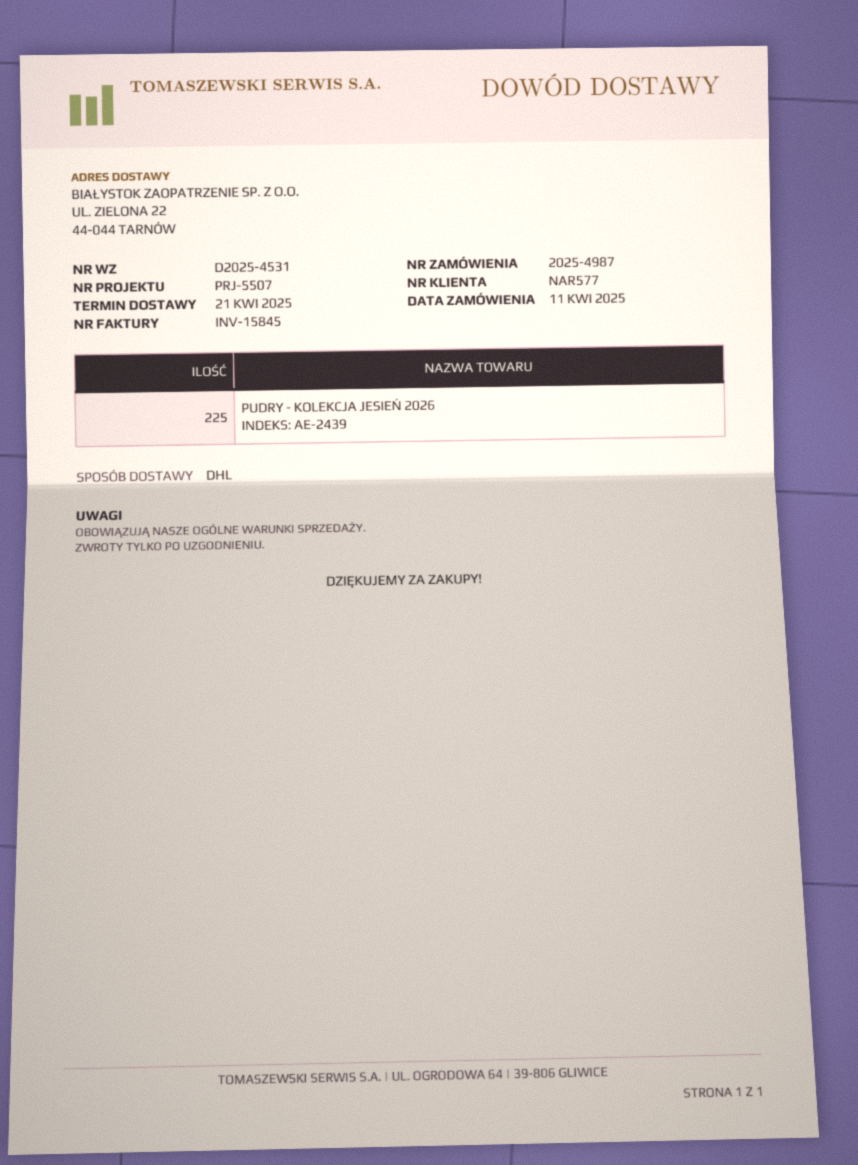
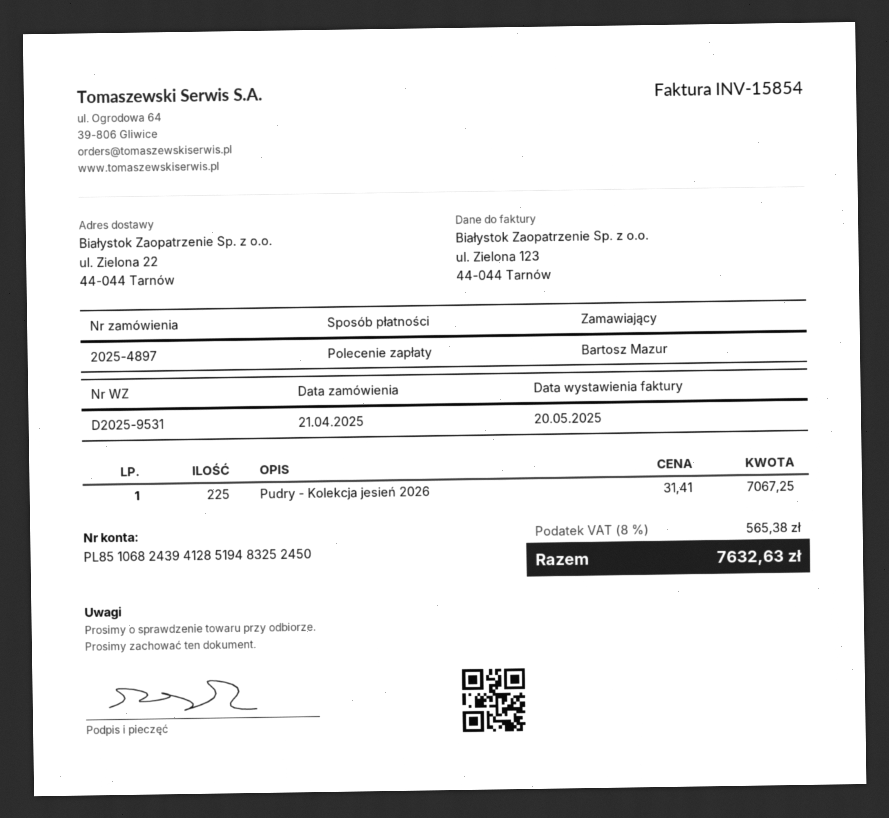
order number: 2025-4987 -> 2025-4897
order date: 2025-04-11 -> 2025-04-21
delivery note number: D2025-4531 -> D2025-9531
invoice number: INV-15845 -> INV-15854

